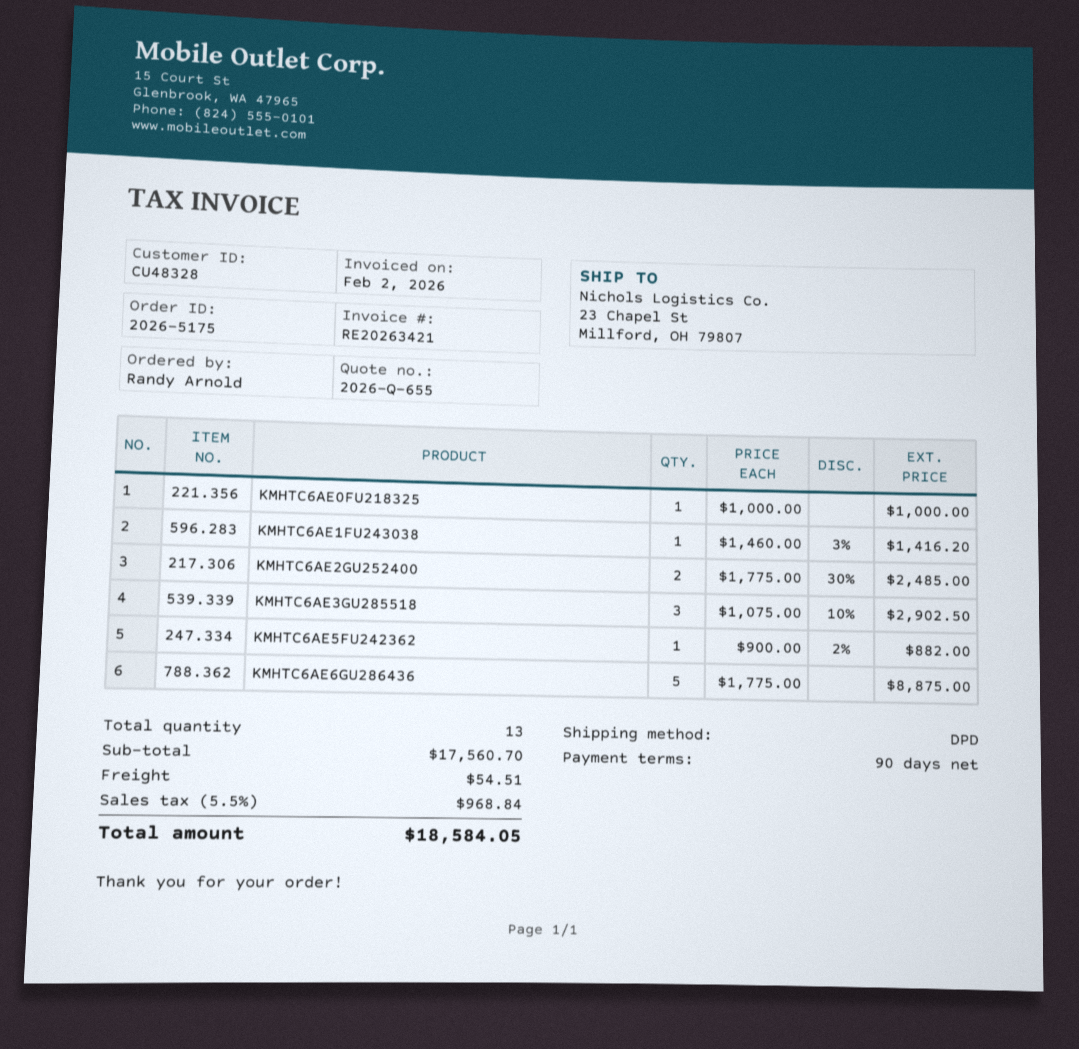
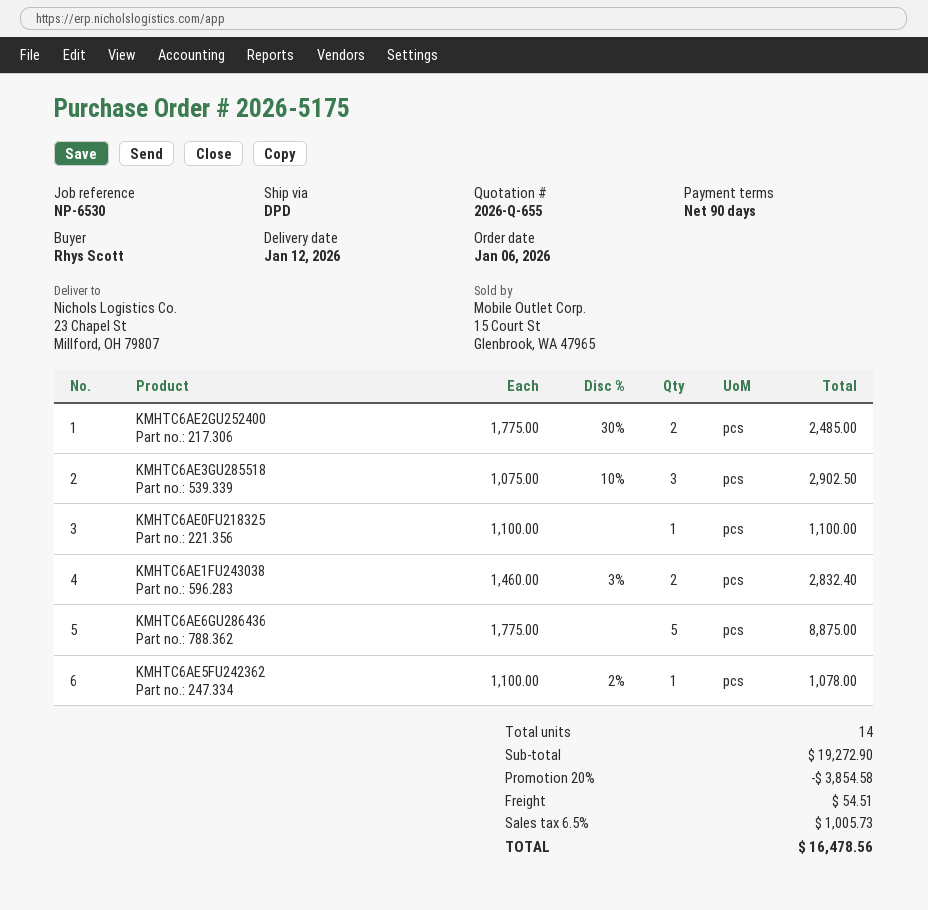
ordered by: Randy Arnold -> Rhys Scott
KMHTC6AE0FU218325: 1 x 1000.00 = 1000.00 -> 1 x 1100.00 = 1100.00
KMHTC6AE1FU243038: 1 x 1460.00 - 3% = 1416.20 -> 2 x 1460.00 - 3% = 2832.40
KMHTC6AE5FU242362: 1 x 900.00 - 2% = 882.00 -> 1 x 1100.00 - 2% = 1078.00
total quantity: 13 -> 14
subtotal: 17560.70 -> 19272.90
discount: none -> 20% = 3854.58
tax: 5.5% = 968.84 -> 6.5% = 1005.73
total: 18584.05 -> 16478.56

